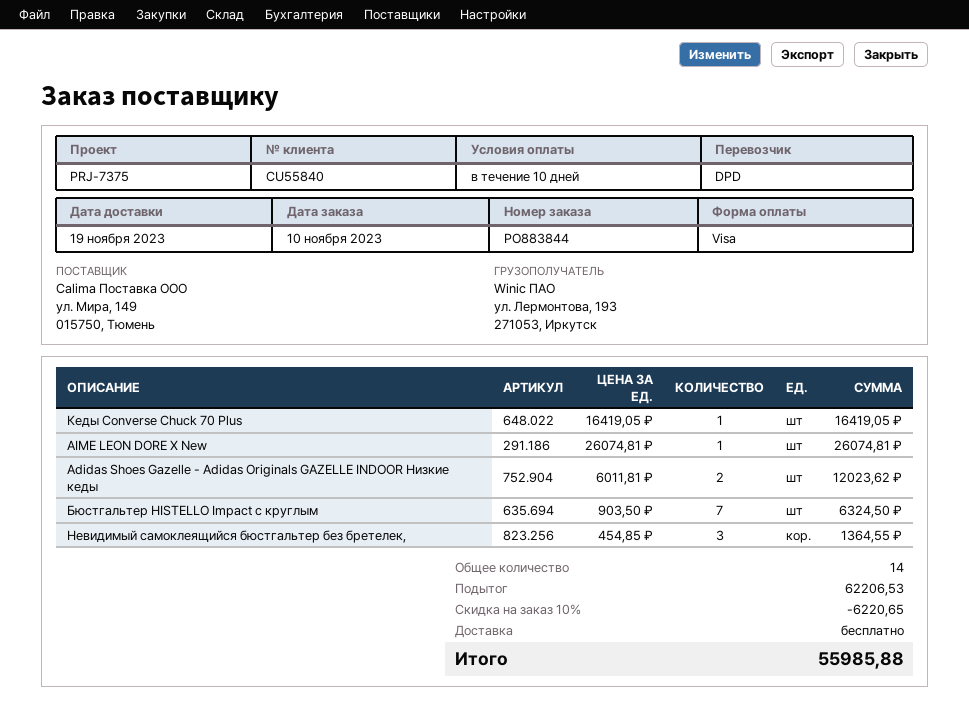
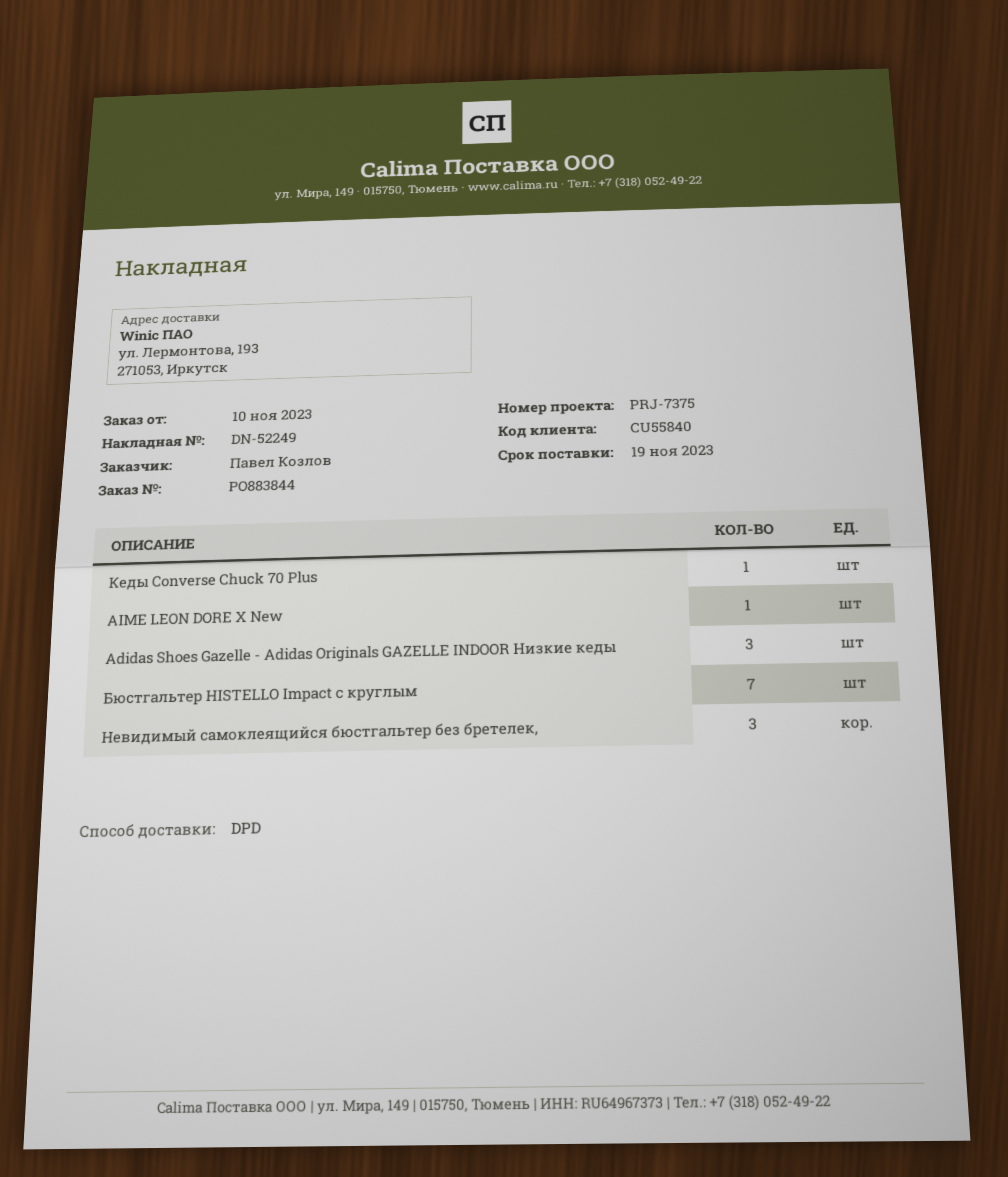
Adidas Shoes Gazelle - Adidas Originals GAZELLE INDOOR Низкие кеды: 2 -> 3

